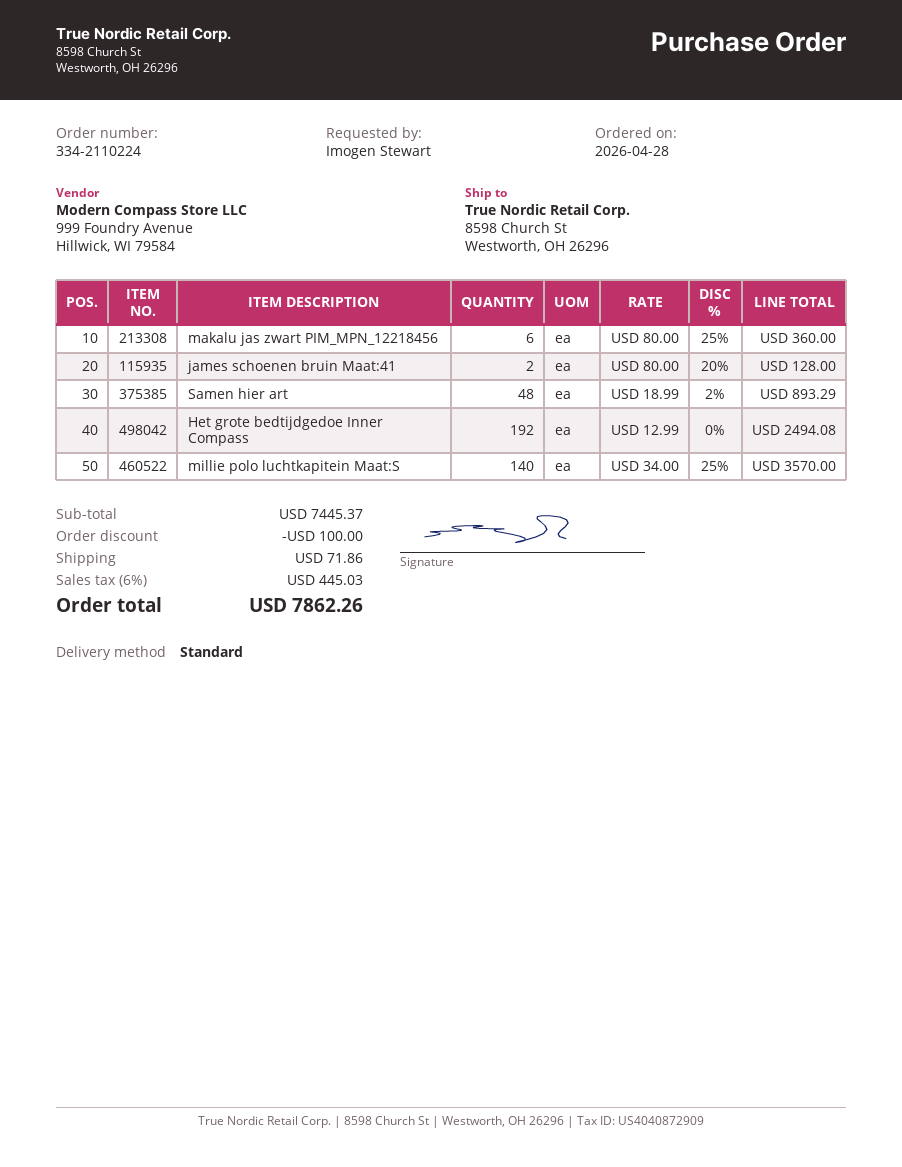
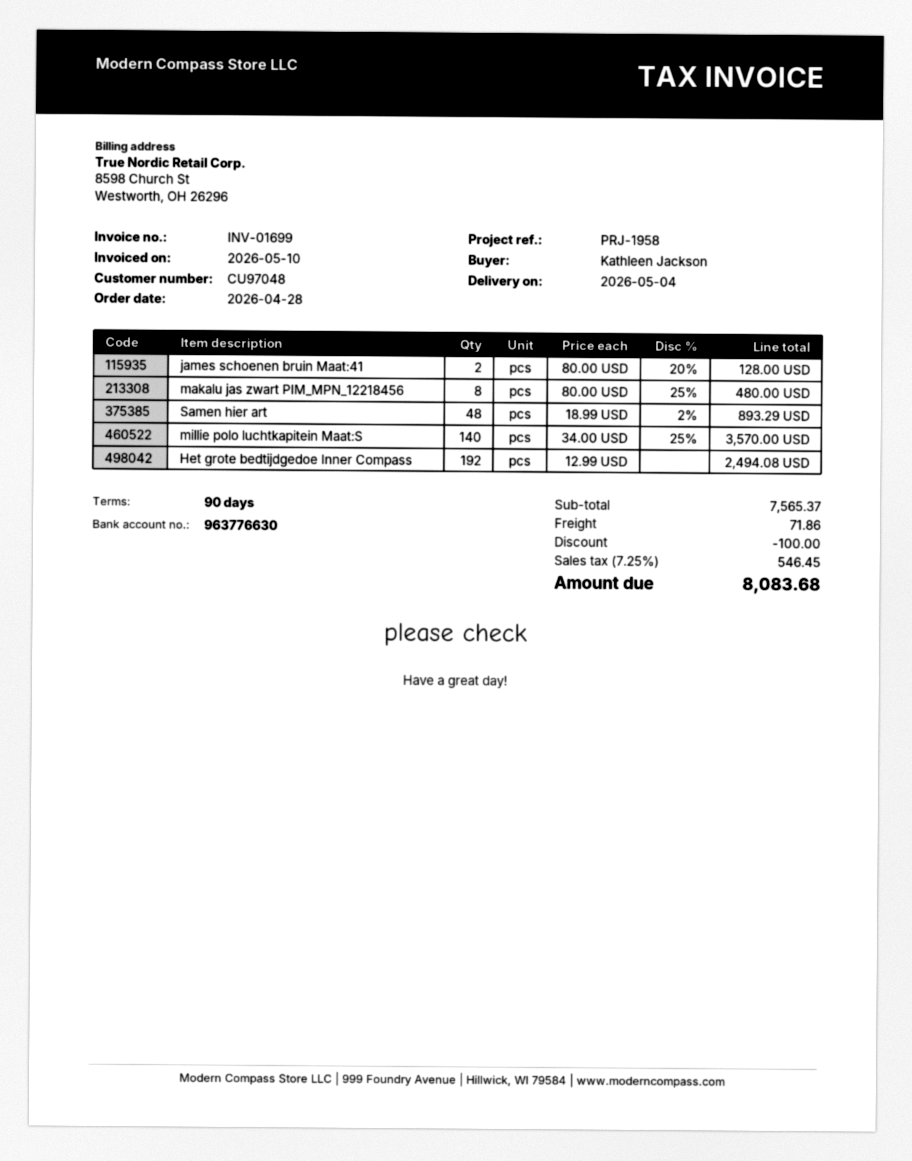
ordered by: Imogen Stewart -> Kathleen Jackson
makalu jas zwart PIM_MPN_12218456: 6 x 80.00 - 25% = 360.00 -> 8 x 80.00 - 25% = 480.00
subtotal: 7445.37 -> 7565.37
tax: 6% = 445.03 -> 7.25% = 546.45
total: 7862.26 -> 8083.68

